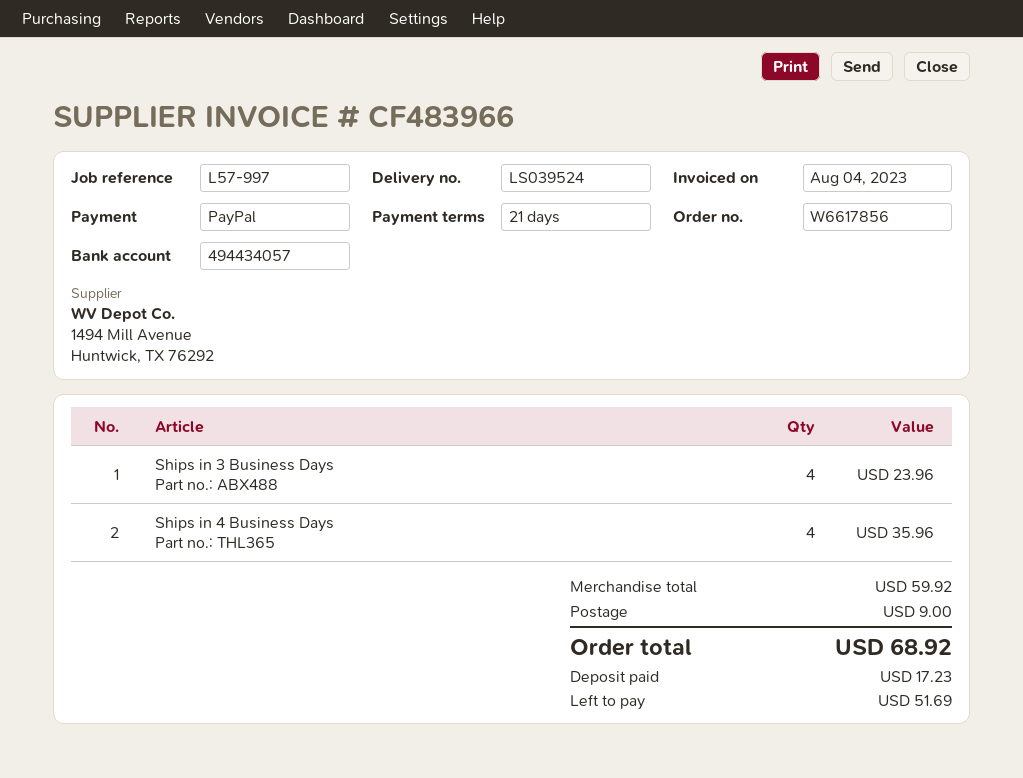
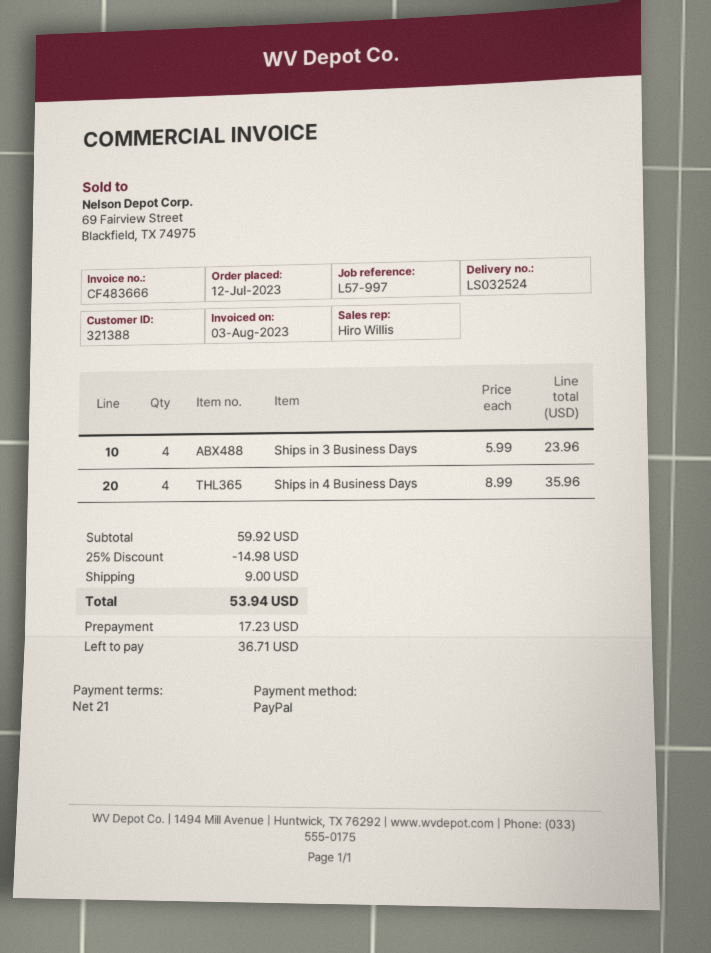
delivery note number: LS039524 -> LS032524
invoice number: CF483966 -> CF483666
invoice date: 2023-08-04 -> 2023-08-03
discount: none -> 25% = 14.98
total: 68.92 -> 53.94
balance: 51.69 -> 36.71

